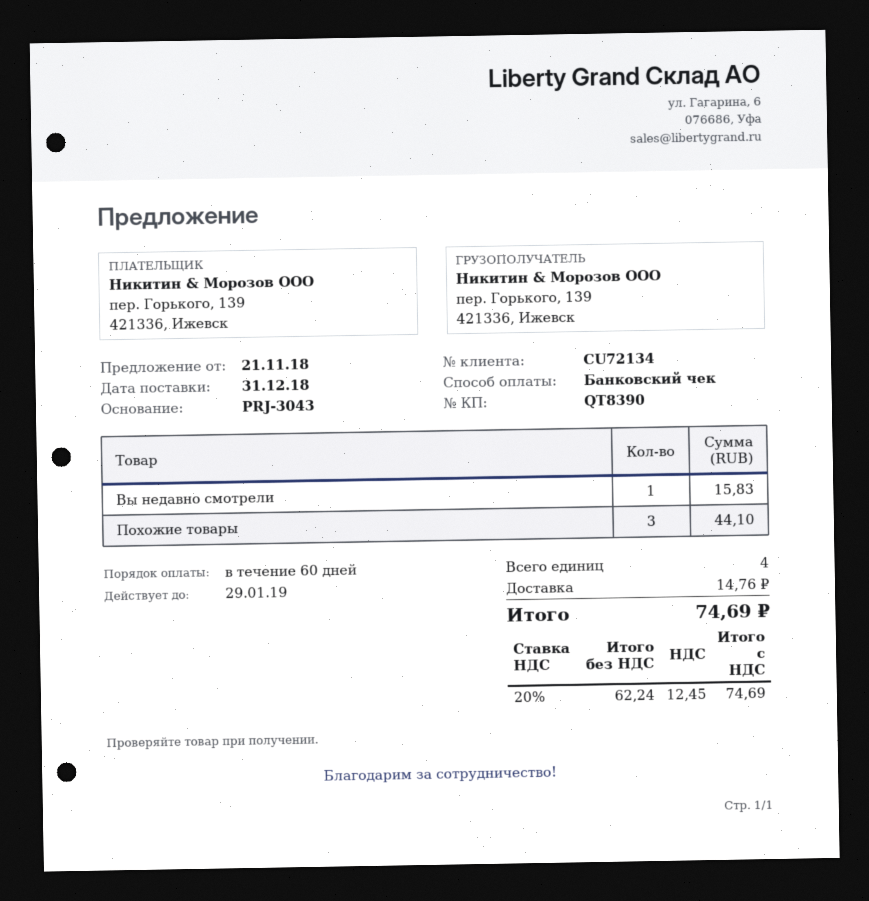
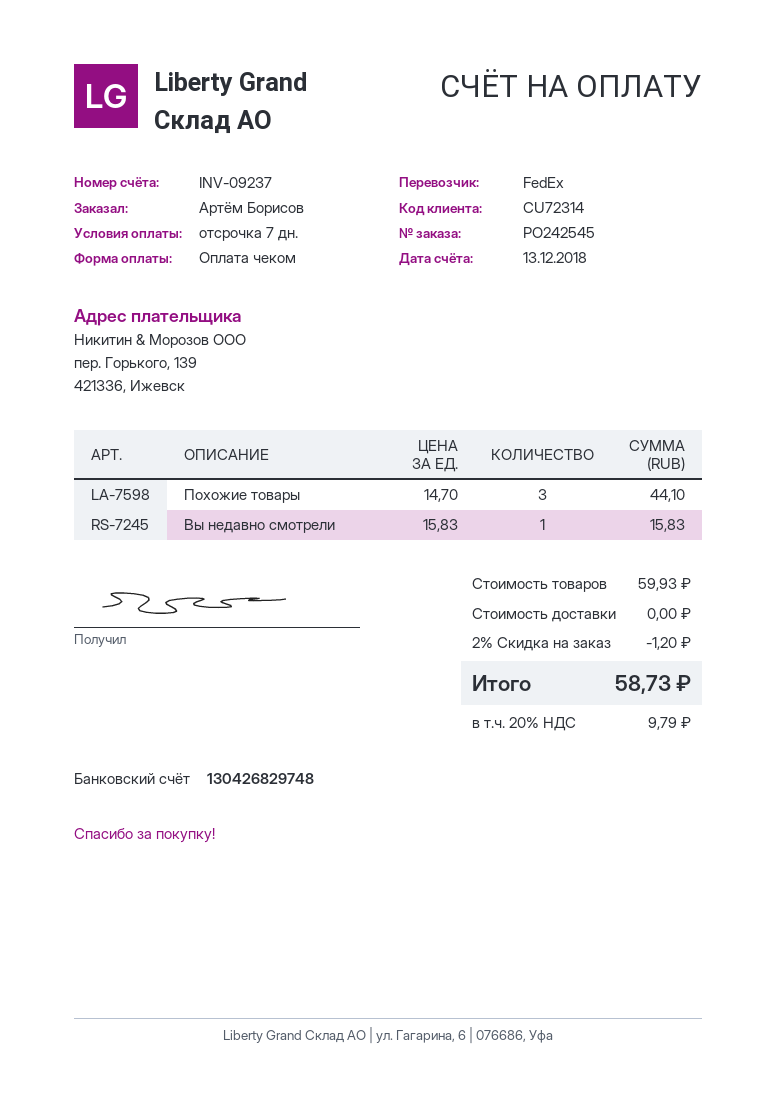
payment terms: 60 days -> 7 days
customer number: CU72134 -> CU72314
discount: none -> 2% = 1.20
shipping: 14.76 -> 0.00
tax: 20% = 12.45 -> 20% = 9.79
total: 74.69 -> 58.73

